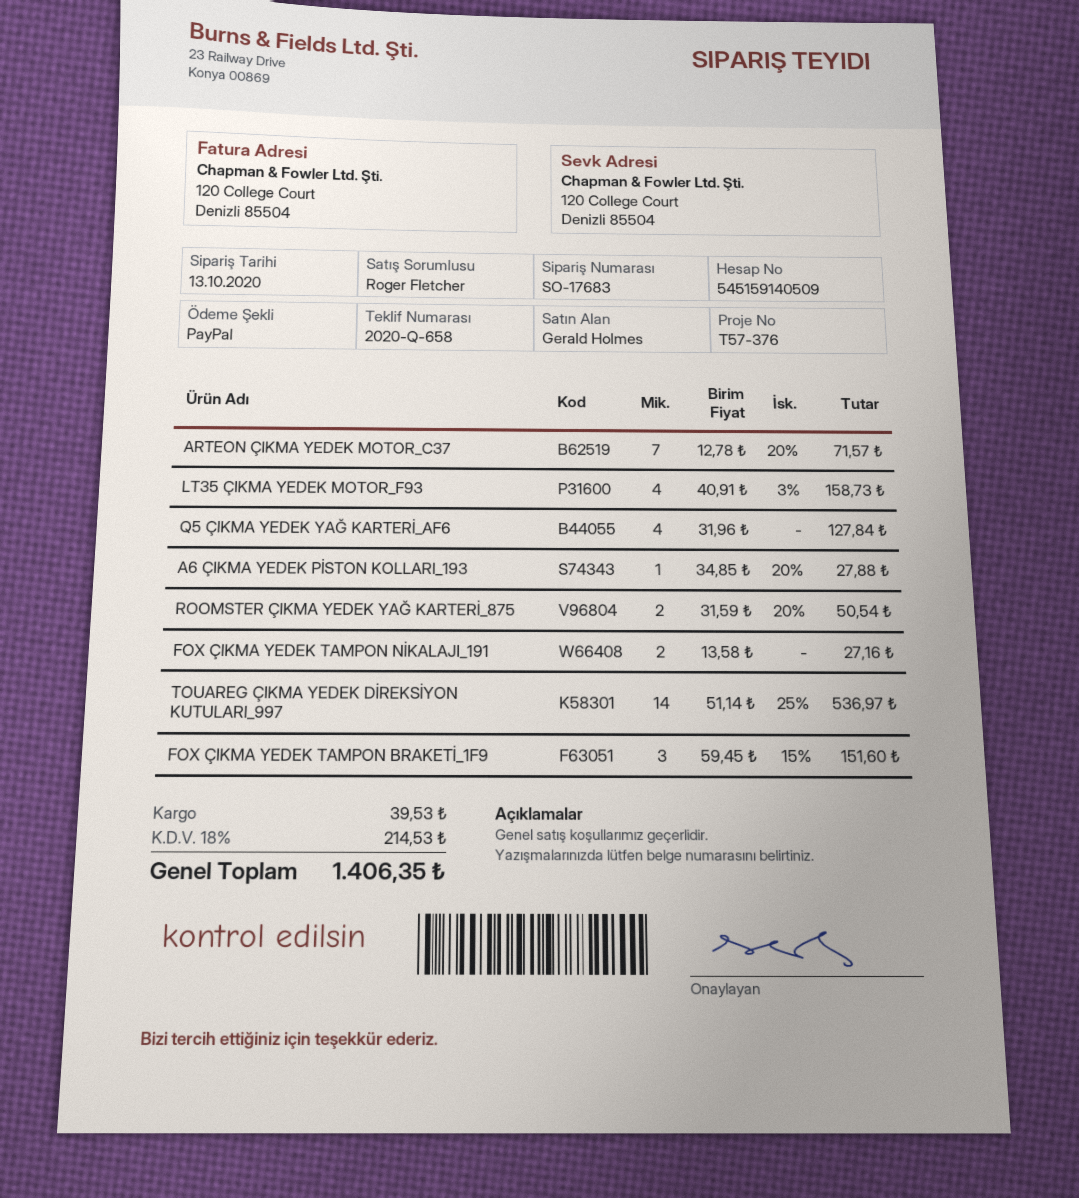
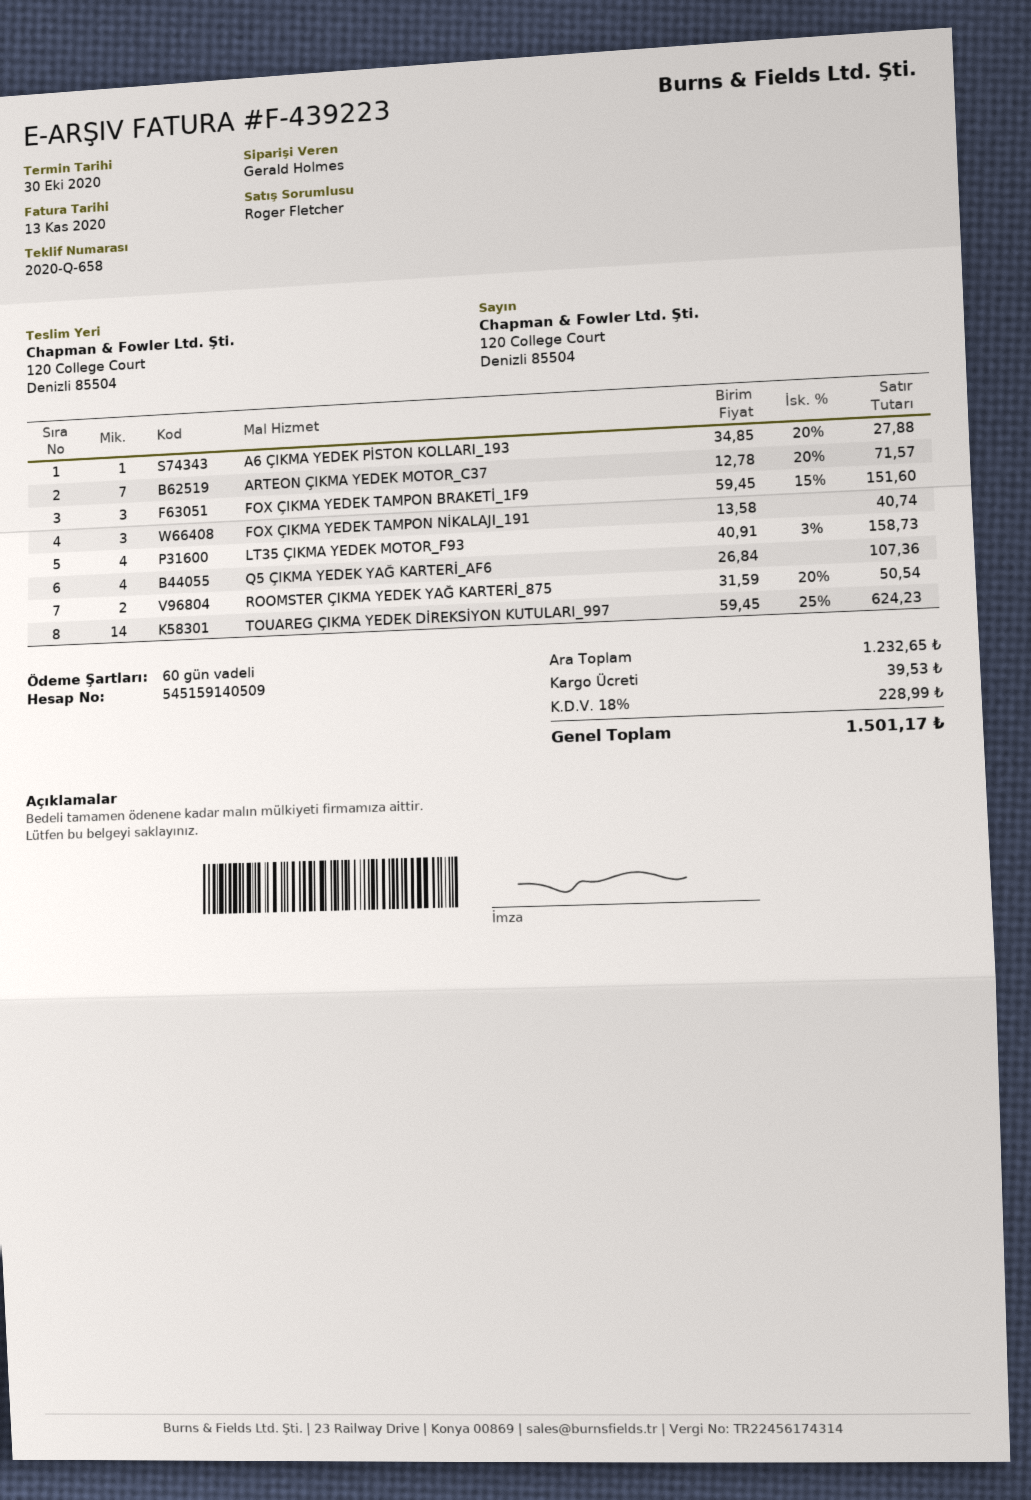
Q5 ÇIKMA YEDEK YAĞ KARTERİ_AF6: 4 x 31.96 = 127.84 -> 4 x 26.84 = 107.36
FOX ÇIKMA YEDEK TAMPON NİKALAJI_191: 2 x 13.58 = 27.16 -> 3 x 13.58 = 40.74
TOUAREG ÇIKMA YEDEK DİREKSİYON KUTULARI_997: 14 x 51.14 - 25% = 536.97 -> 14 x 59.45 - 25% = 624.23
tax: 18% = 214.53 -> 18% = 228.99
total: 1406.35 -> 1501.17

